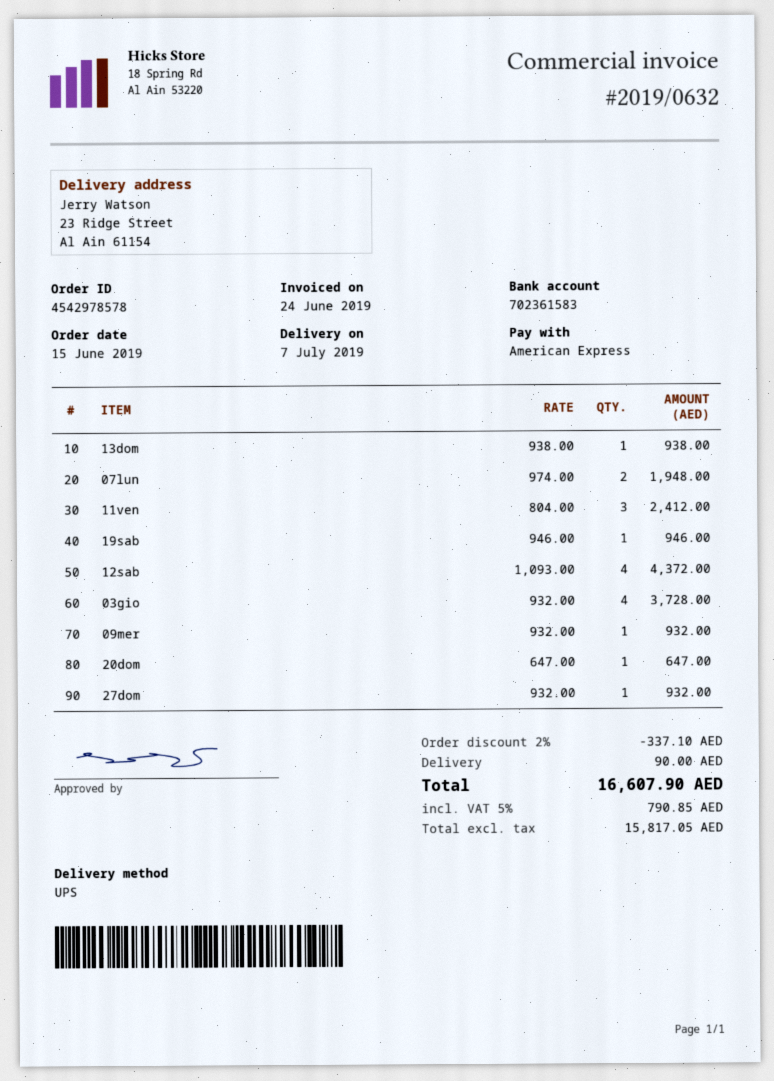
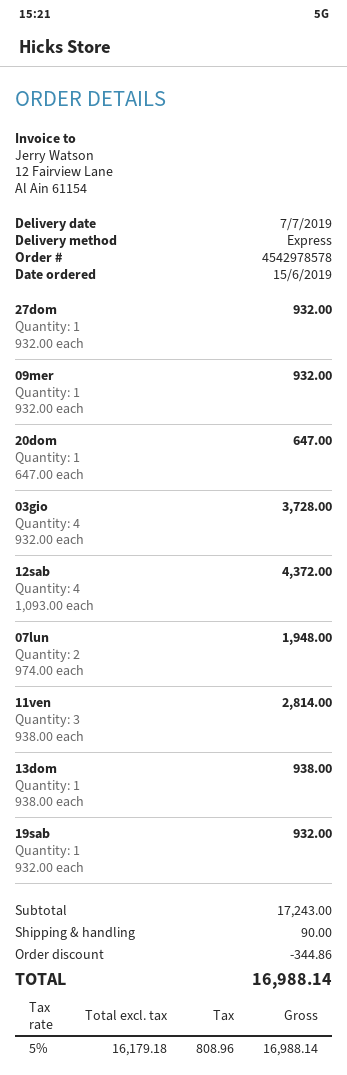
shipping method: UPS -> express
11ven: 3 x 804.00 = 2412.00 -> 3 x 938.00 = 2814.00
19sab: 1 x 946.00 = 946.00 -> 1 x 932.00 = 932.00
discount: 337.10 -> 344.86
net: 15817.05 -> 16179.18
tax: 5% = 790.85 -> 5% = 808.96
total: 16607.90 -> 16988.14

